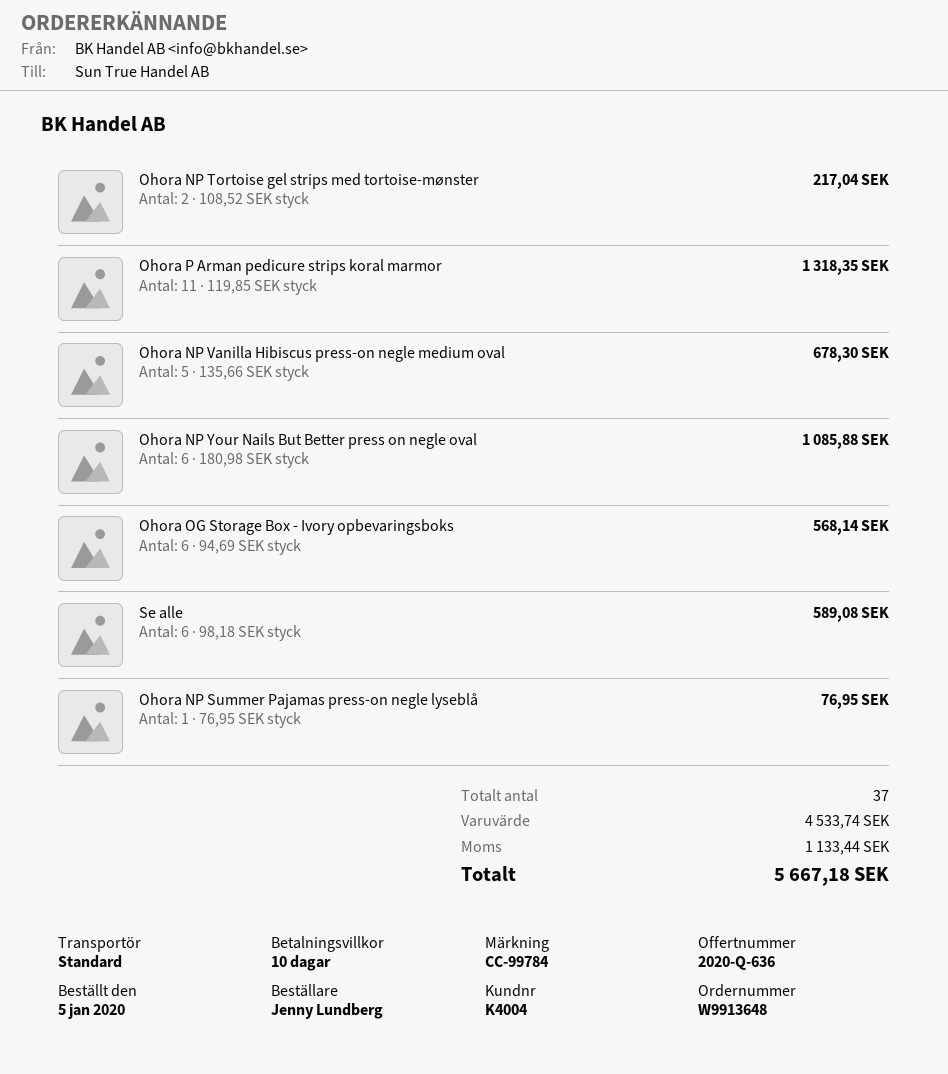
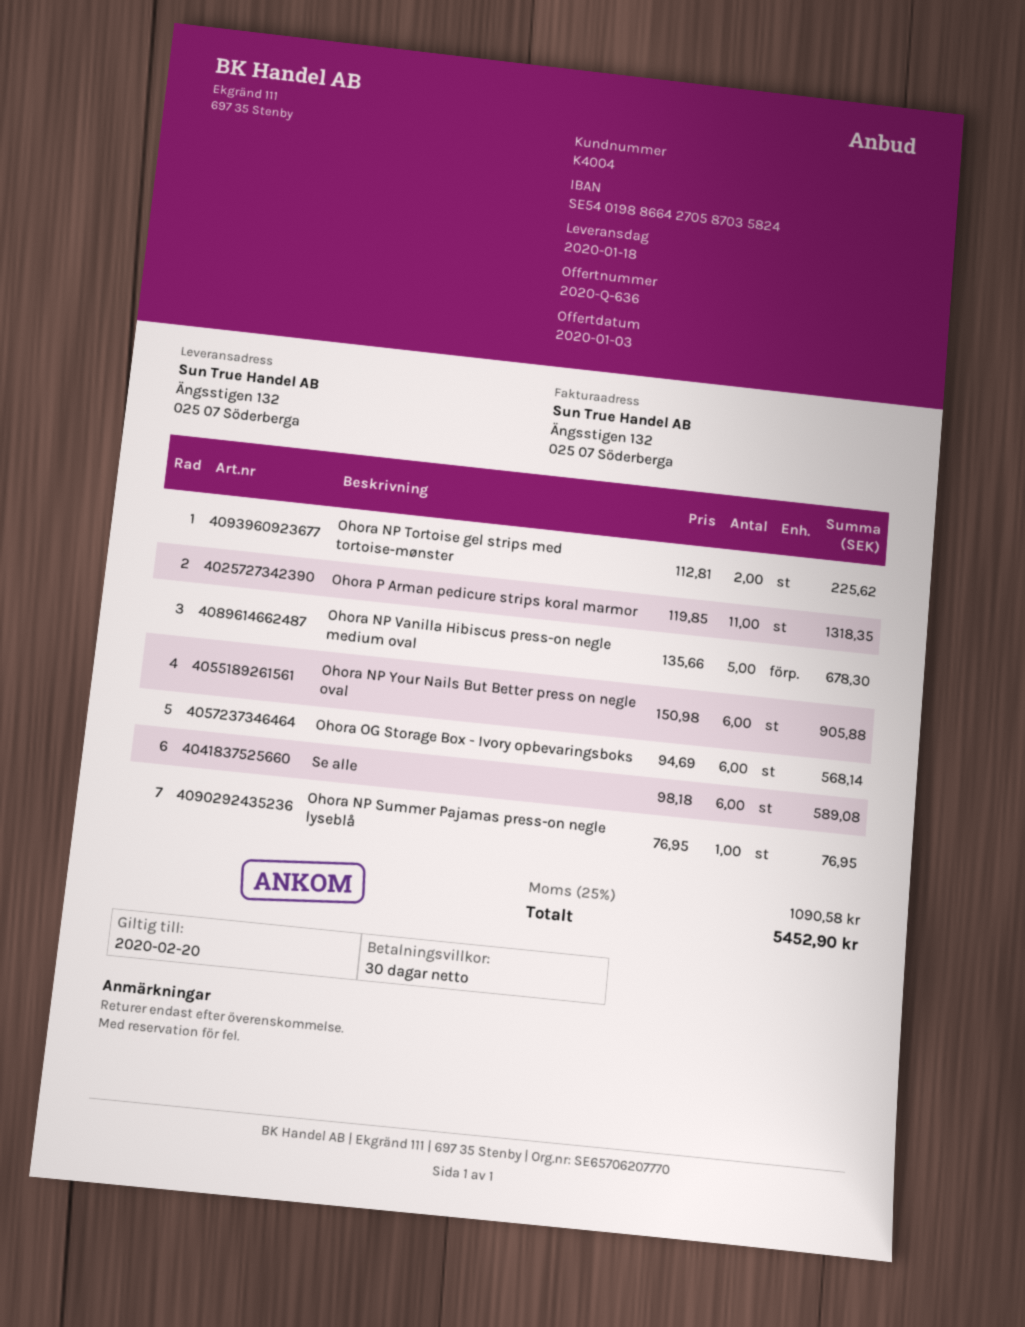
payment terms: 10 days -> 30 days
Ohora NP Tortoise gel strips med tortoise-mønster: 2 x 108.52 = 217.04 -> 2 x 112.81 = 225.62
Ohora NP Your Nails But Better press on negle oval: 6 x 180.98 = 1085.88 -> 6 x 150.98 = 905.88
tax: 1133.44 -> 1090.58
total: 5667.18 -> 5452.90

